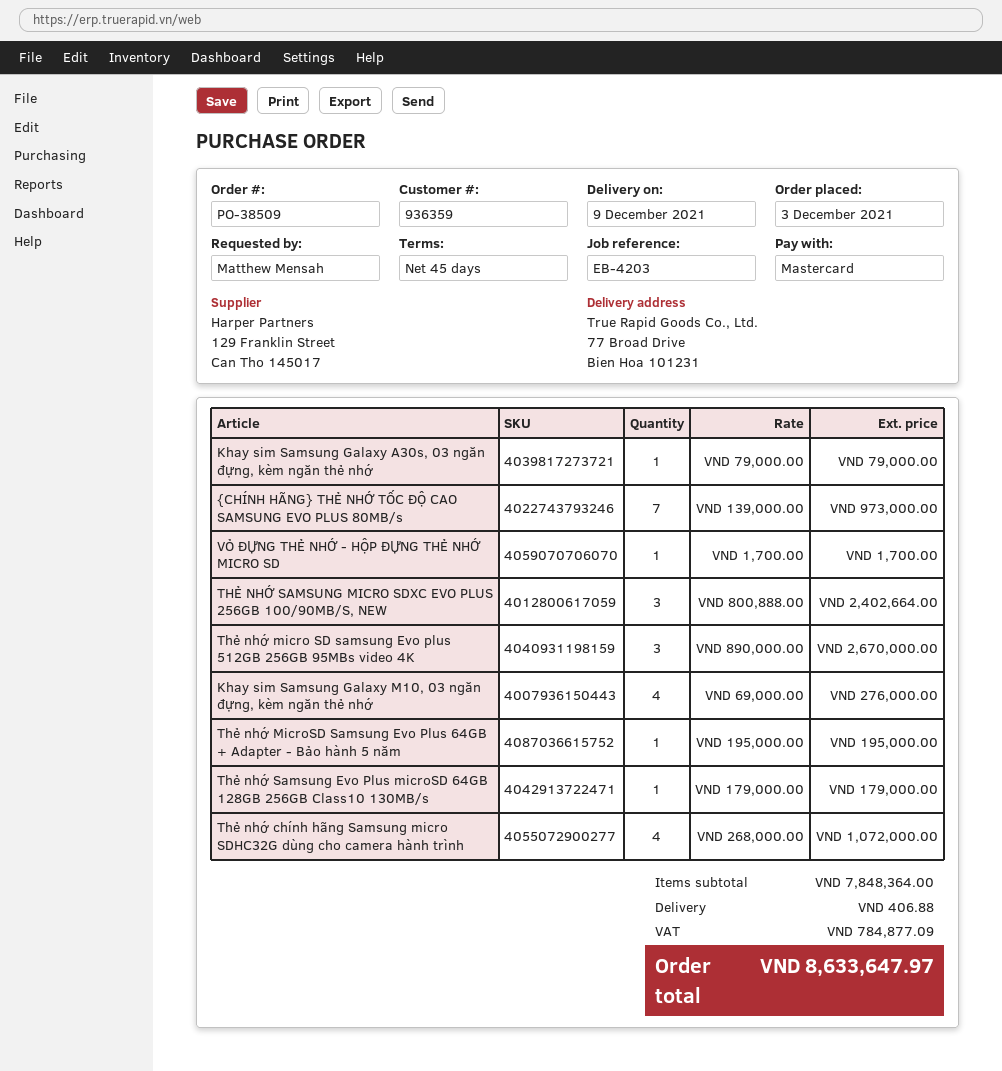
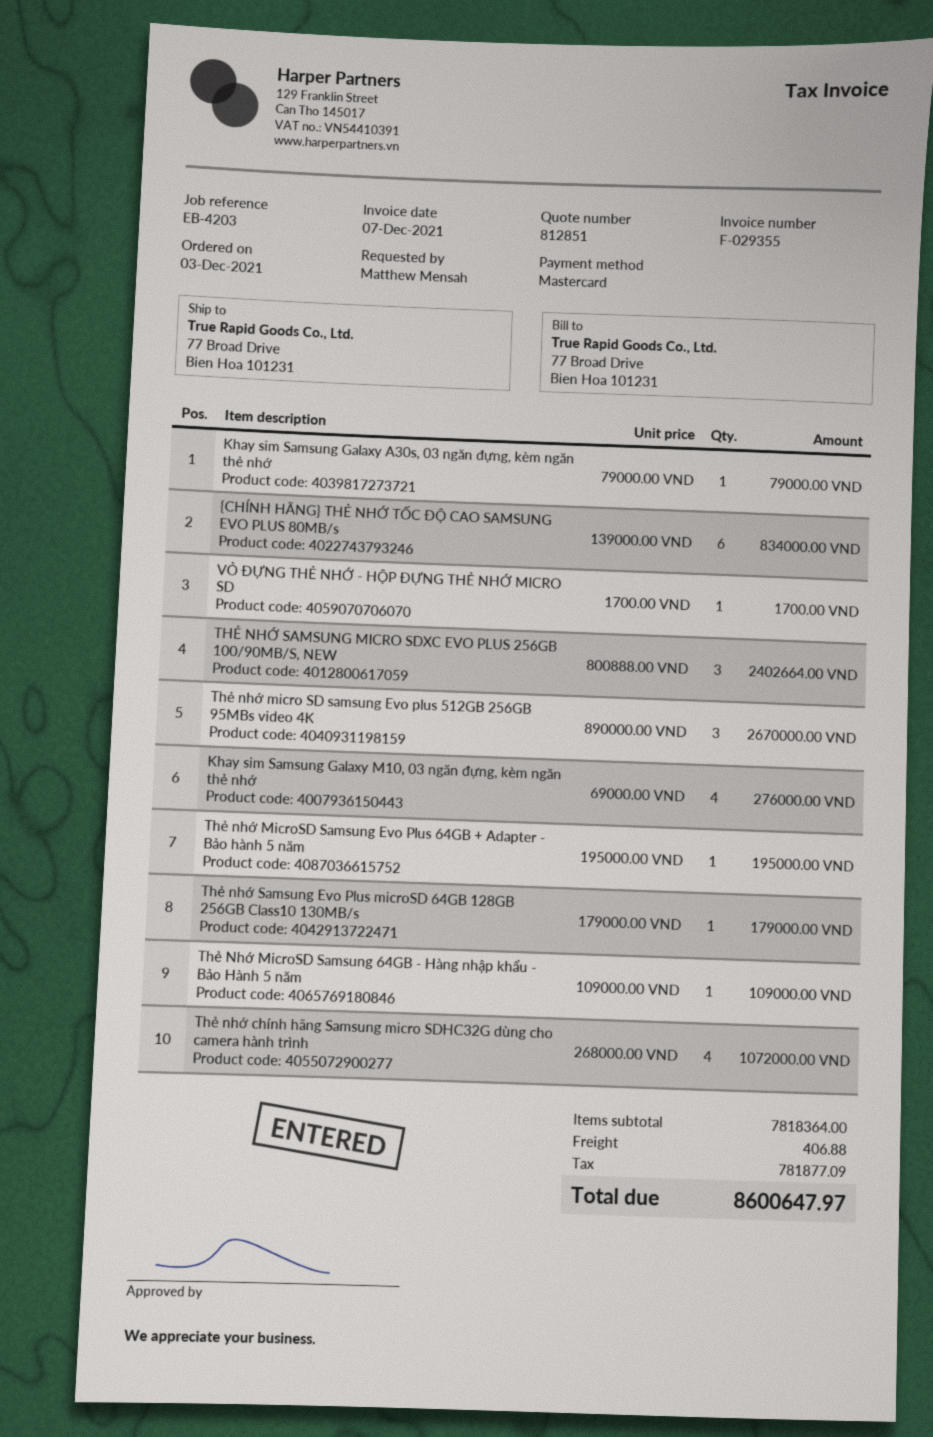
{CHÍNH HÃNG} THẺ NHỚ TỐC ĐỘ CAO SAMSUNG EVO PLUS 80MB/s: 7 x 139000.00 = 973000.00 -> 6 x 139000.00 = 834000.00
Thẻ Nhớ MicroSD Samsung 64GB - Hàng nhập khẩu - Bảo Hành 5 năm: none -> 1 x 109000.00 = 109000.00
subtotal: 7848364.00 -> 7818364.00
tax: 784877.09 -> 781877.09
total: 8633647.97 -> 8600647.97

